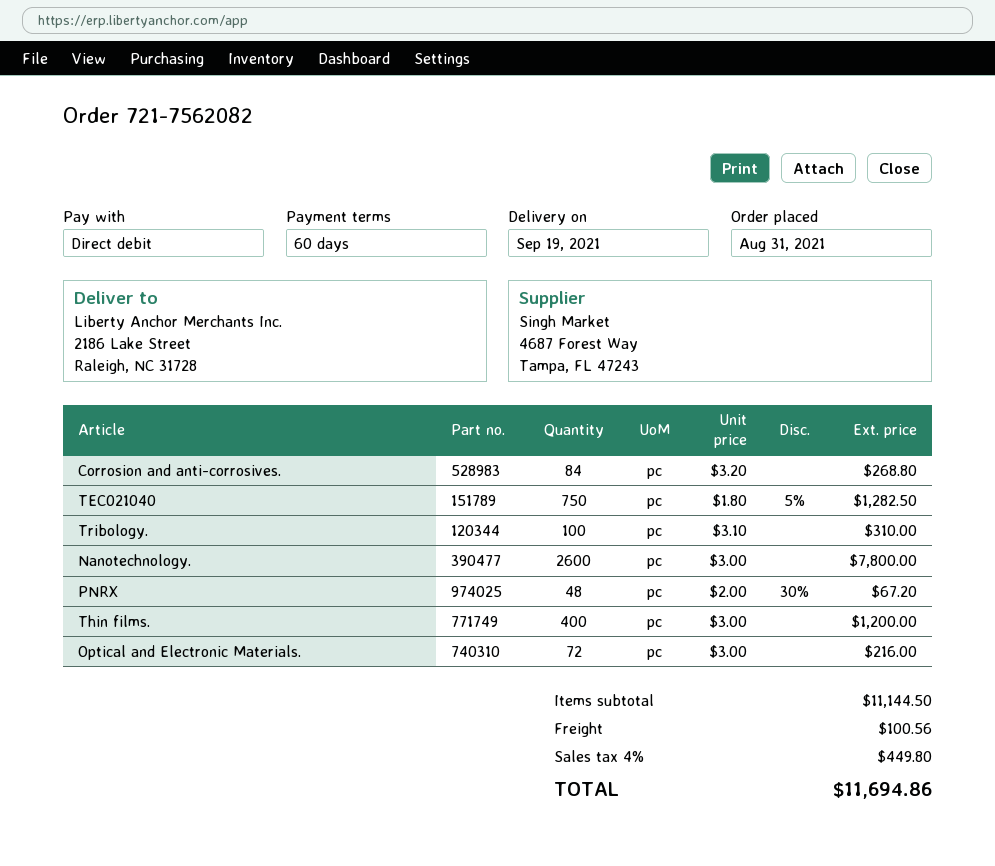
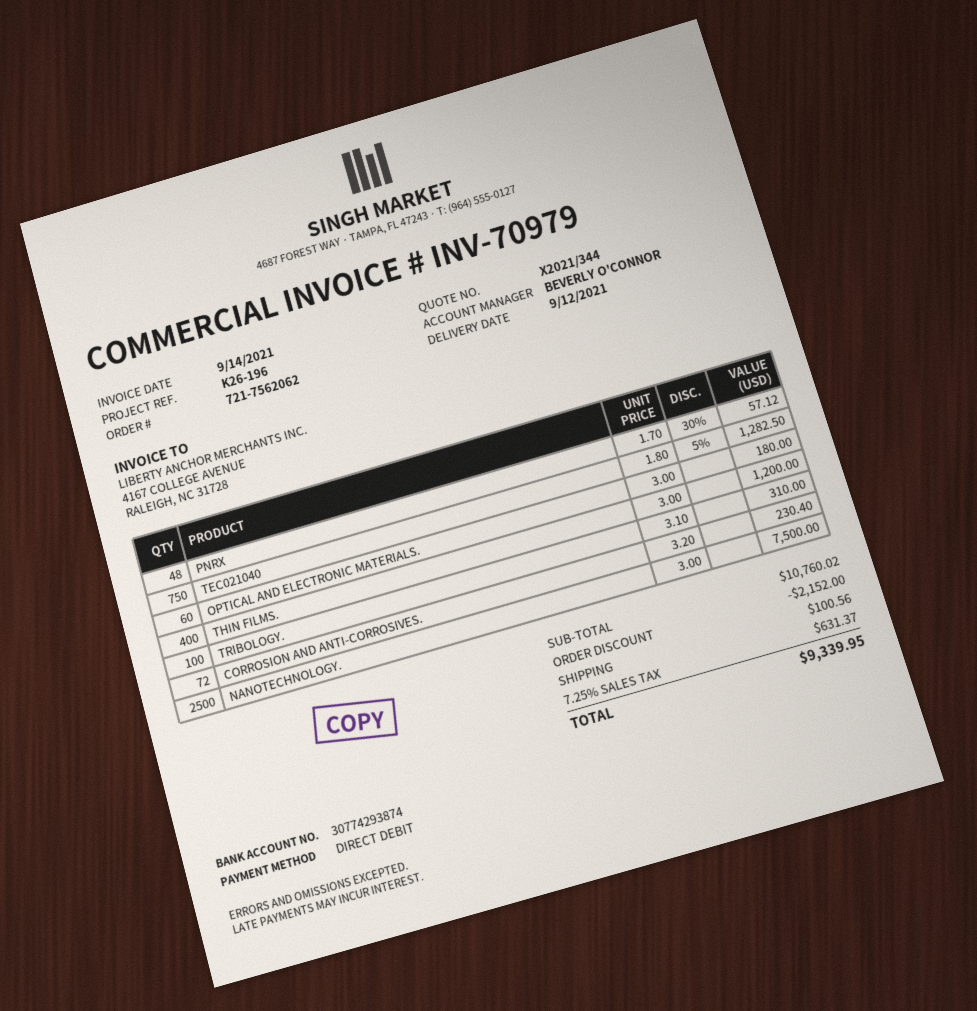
order number: 721-7562082 -> 721-7562062
delivery date: 2021-09-19 -> 2021-09-12
Corrosion and anti-corrosives.: 84 x 3.20 = 268.80 -> 72 x 3.20 = 230.40
Nanotechnology.: 2600 x 3.00 = 7800.00 -> 2500 x 3.00 = 7500.00
PNRX: 48 x 2.00 - 30% = 67.20 -> 48 x 1.70 - 30% = 57.12
Optical and Electronic Materials.: 72 x 3.00 = 216.00 -> 60 x 3.00 = 180.00
subtotal: 11144.50 -> 10760.02
discount: none -> 2152.00
tax: 4% = 449.80 -> 7.25% = 631.37
total: 11694.86 -> 9339.95

